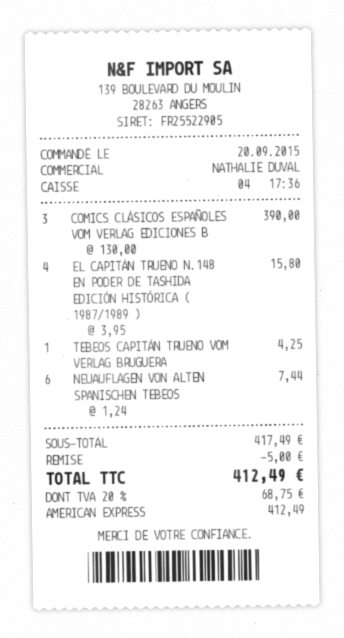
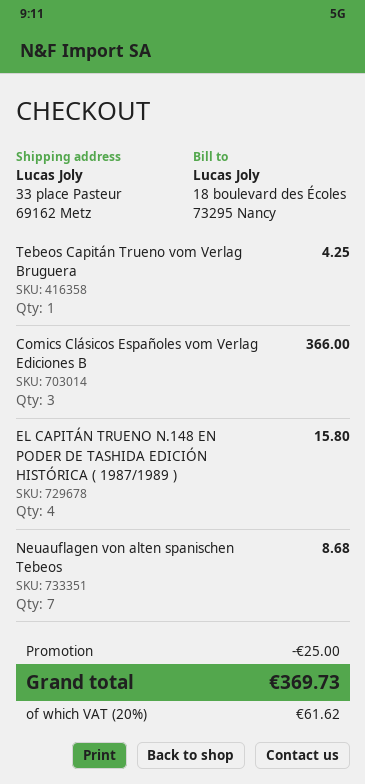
COMICS CLÁSICOS ESPAÑOLES VOM VERLAG EDICIONES B: 3 for 390.00 -> 3 for 366.00
NEUAUFLAGEN VON ALTEN SPANISCHEN TEBEOS: 6 for 7.44 -> 7 for 8.68
discount: 5.00 -> 25.00
tax: 20% = 68.75 -> 20% = 61.62
total: 412.49 -> 369.73

